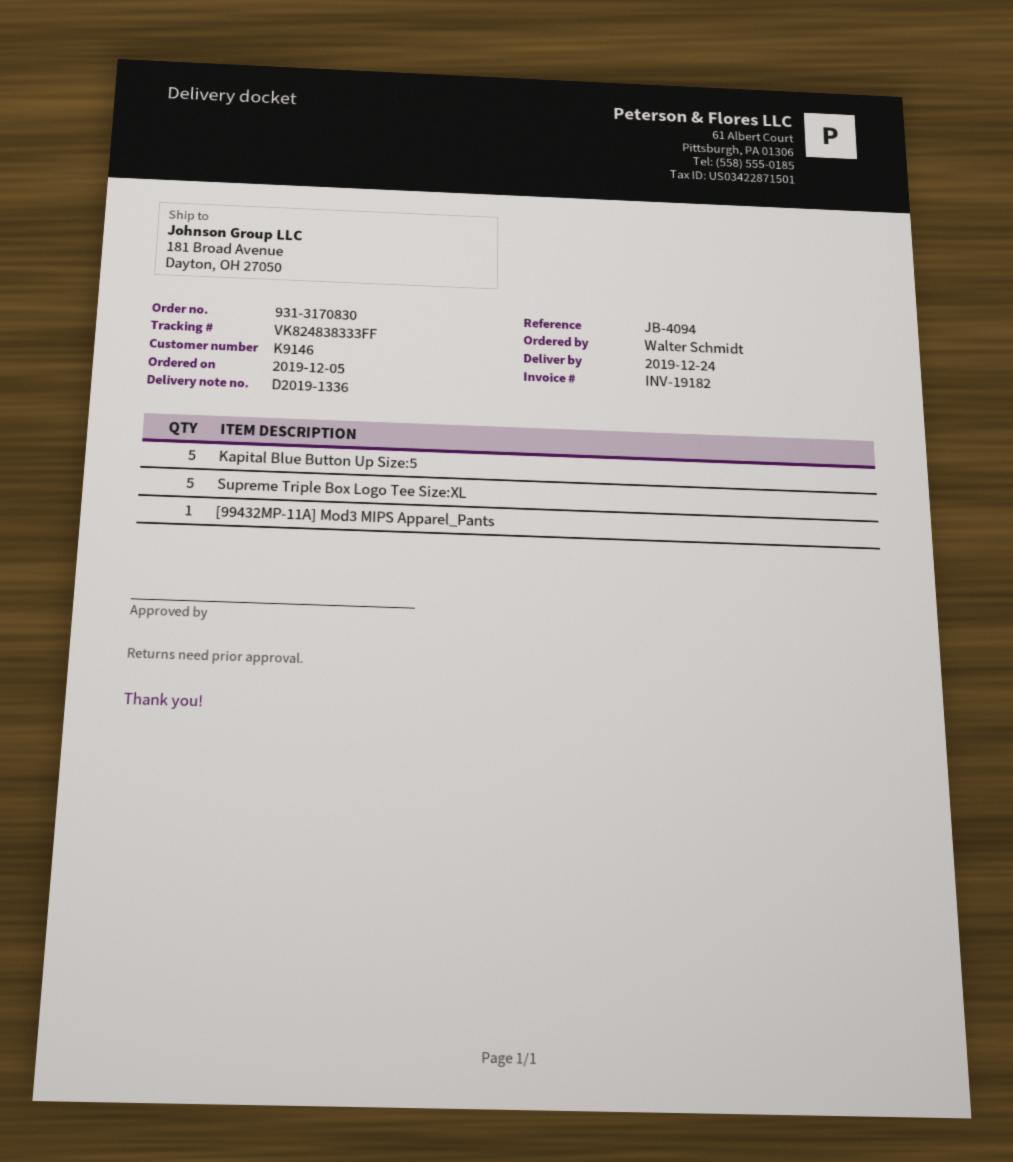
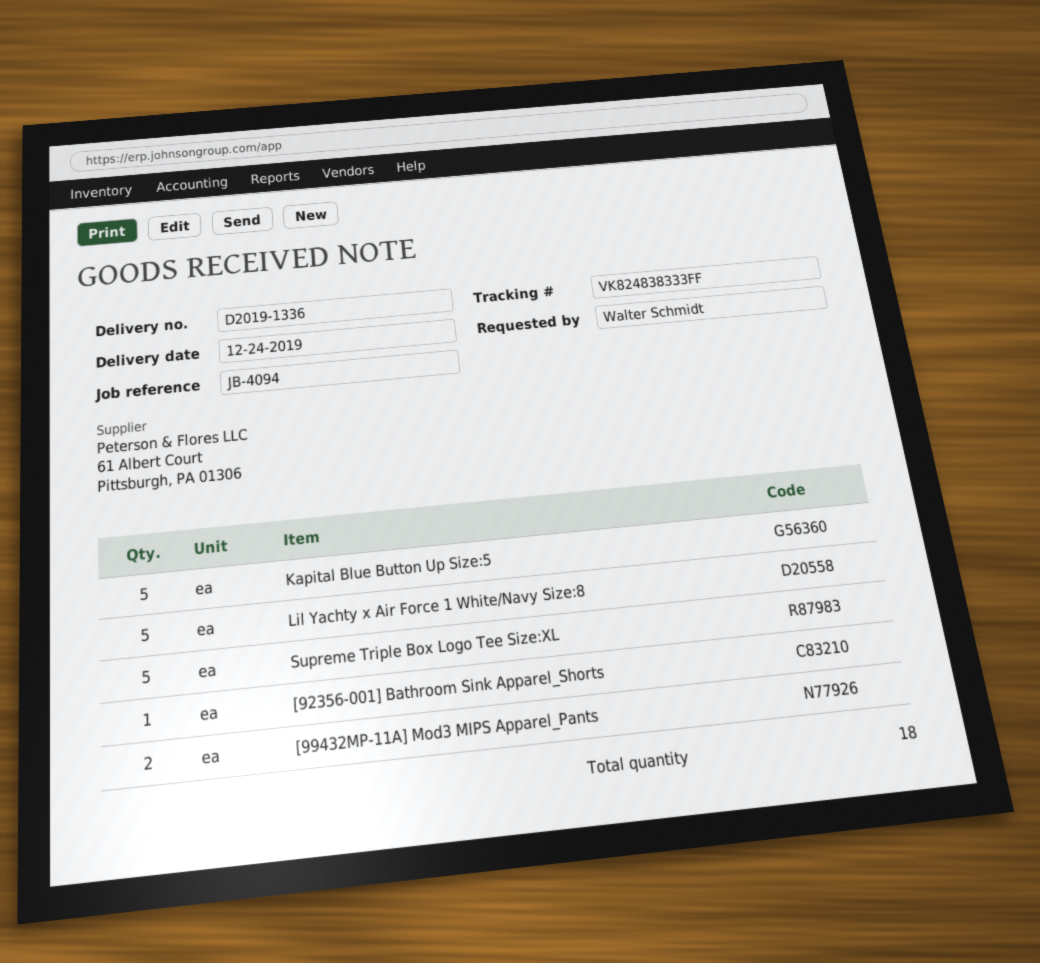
[99432MP-11A] Mod3 MIPS Apparel_Pants: 1 -> 2
Lil Yachty x Air Force 1 White/Navy Size:8: none -> 5
[92356-001] Bathroom Sink Apparel_Shorts: none -> 1

